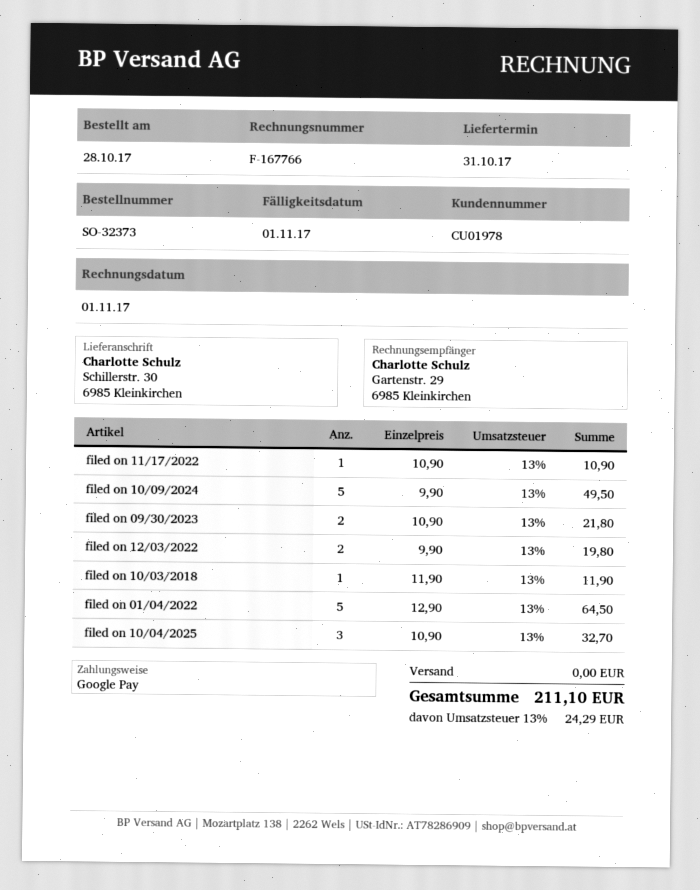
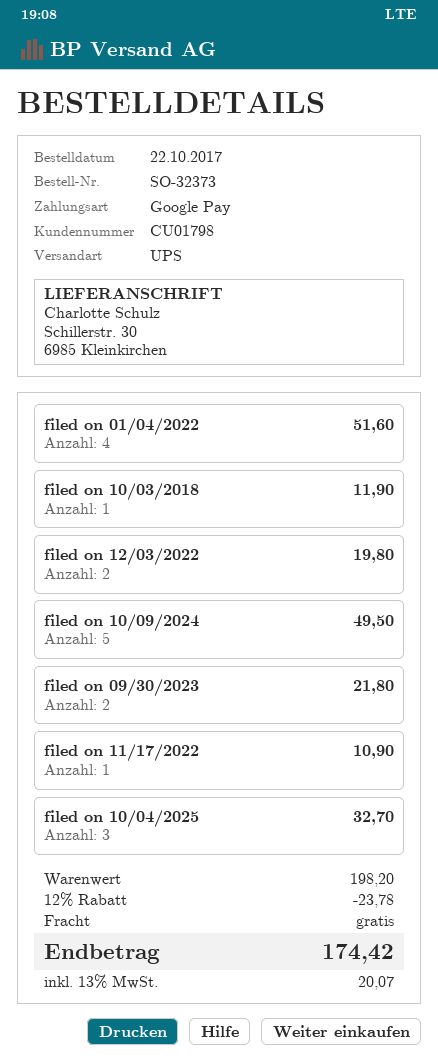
order date: 2017-10-28 -> 2017-10-22
customer number: CU01978 -> CU01798
filed on 01/04/2022: 5 for 64.50 -> 4 for 51.60
discount: none -> 12% = 23.78
tax: 13% = 24.29 -> 13% = 20.07
total: 211.10 -> 174.42

